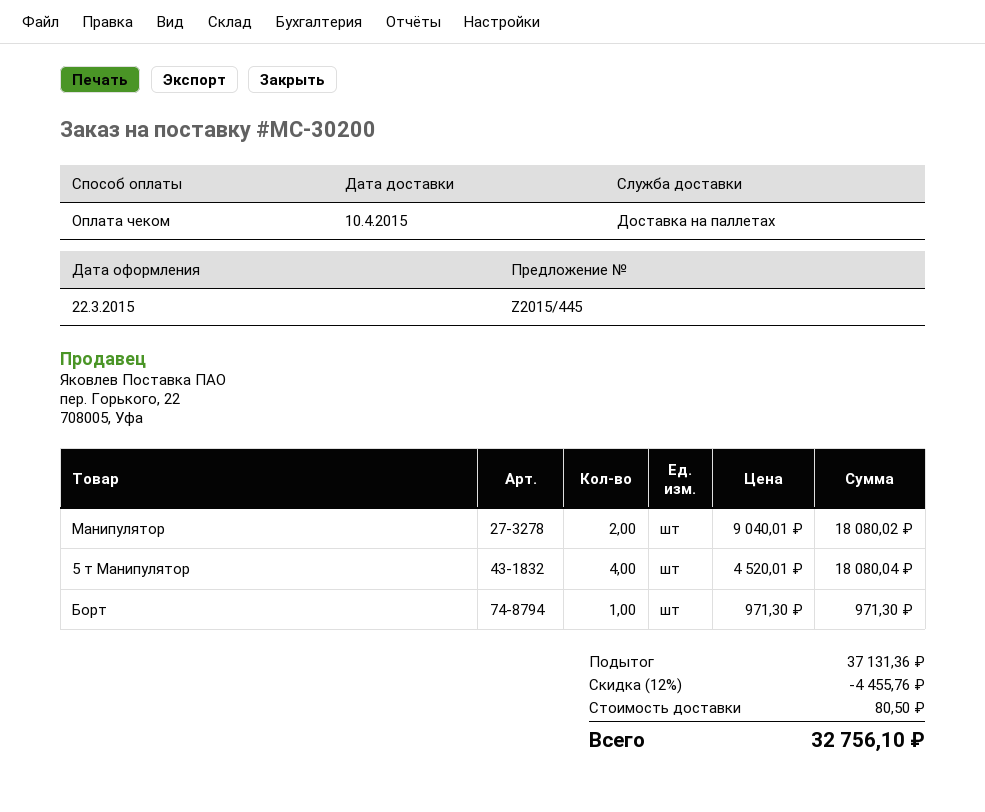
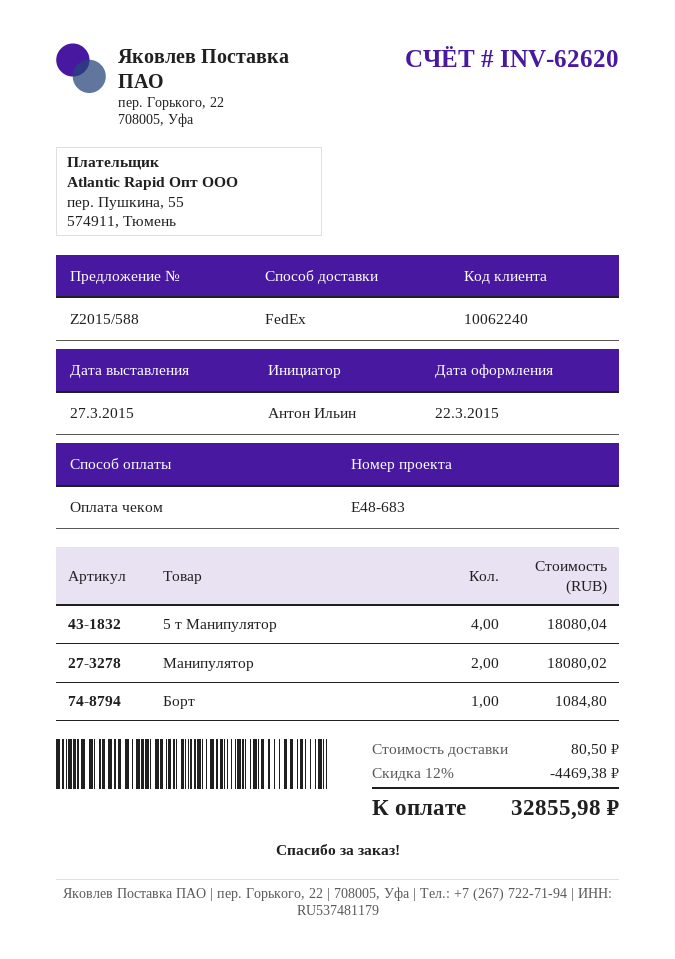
quote number: Z2015/445 -> Z2015/588
shipping method: pallet freight -> FedEx
Борт: 1 for 971.30 -> 1 for 1084.80
discount: 12% = 4455.76 -> 12% = 4469.38
total: 32756.10 -> 32855.98

